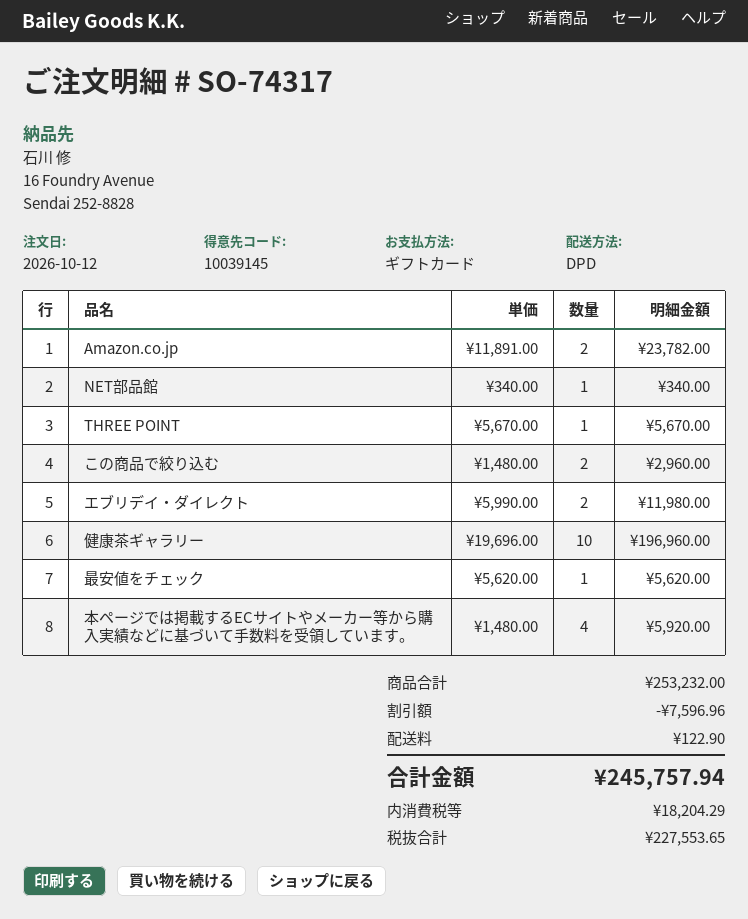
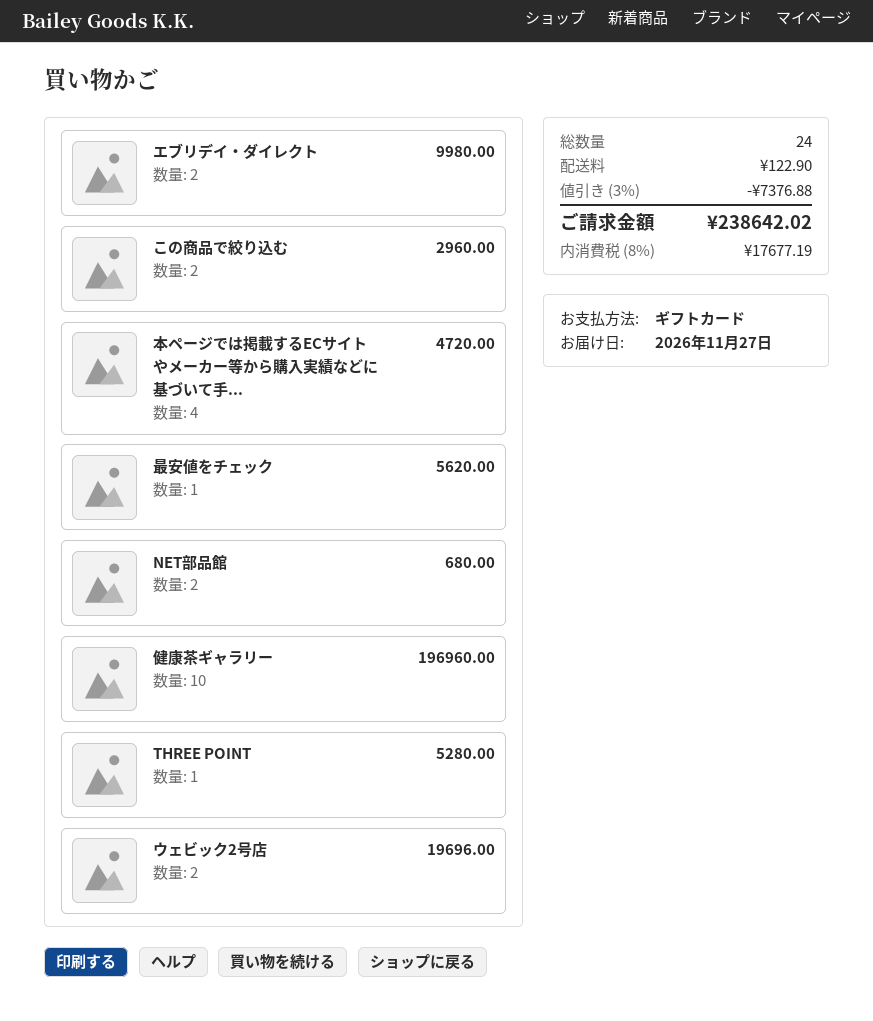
Amazon.co.jp: 2 for 23782.00 -> none
NET部品館: 1 for 340.00 -> 2 for 680.00
THREE POINT: 1 for 5670.00 -> 1 for 5280.00
エブリデイ・ダイレクト: 2 for 11980.00 -> 2 for 9980.00
本ページでは掲載するECサイトやメーカー等から購入実績などに基づいて手数料を受領しています。: 4 for 5920.00 -> 4 for 4720.00
ウェビック2号店: none -> 2 for 19696.00
discount: 7596.96 -> 7376.88
tax: 18204.29 -> 17677.19
total: 245757.94 -> 238642.02

